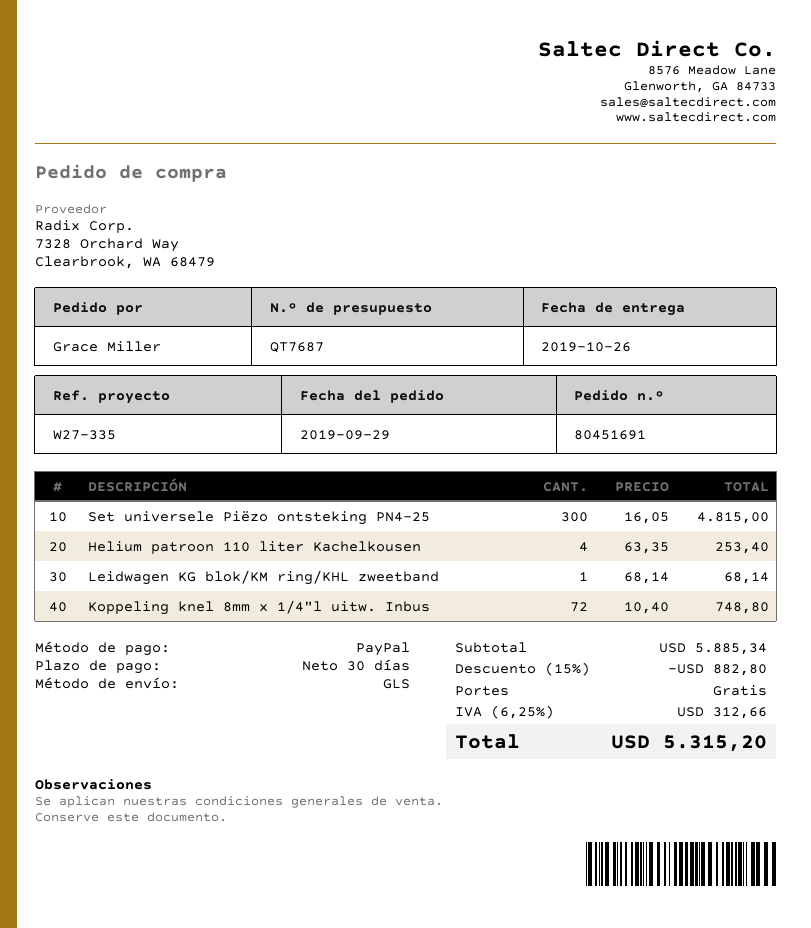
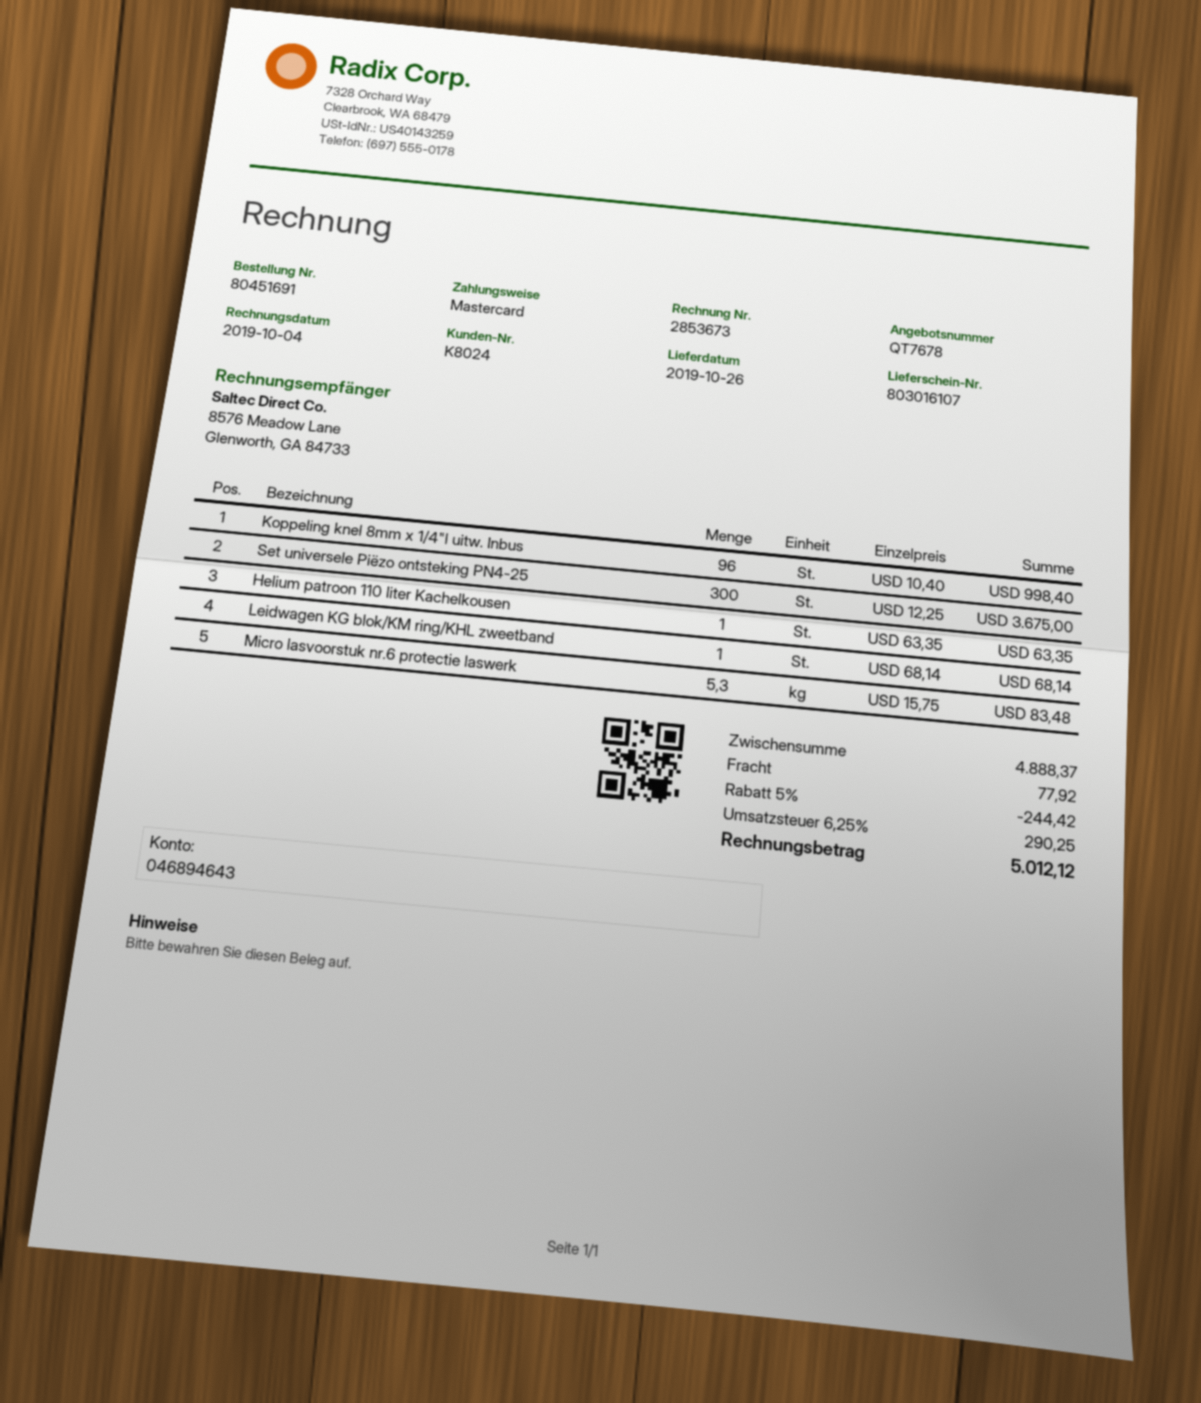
quote number: QT7687 -> QT7678
payment method: PayPal -> Mastercard
Set universele Piëzo ontsteking PN4-25: 300 x 16.05 = 4815.00 -> 300 x 12.25 = 3675.00
Helium patroon 110 liter Kachelkousen: 4 x 63.35 = 253.40 -> 1 x 63.35 = 63.35
Koppeling knel 8mm x 1/4"l uitw. Inbus: 72 x 10.40 = 748.80 -> 96 x 10.40 = 998.40
Micro lasvoorstuk nr.6 protectie laswerk: none -> 5.3 x 15.75 = 83.48
subtotal: 5885.34 -> 4888.37
discount: 15% = 882.80 -> 5% = 244.42
shipping: 0.00 -> 77.92
tax: 6.25% = 312.66 -> 6.25% = 290.25
total: 5315.20 -> 5012.12

